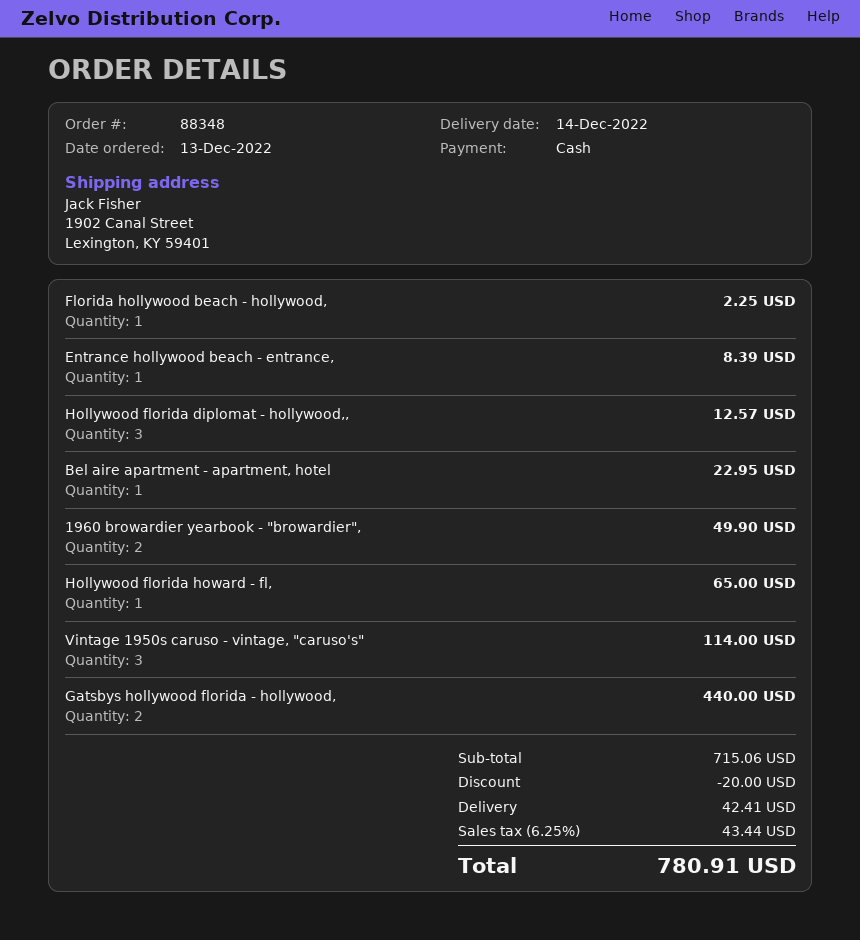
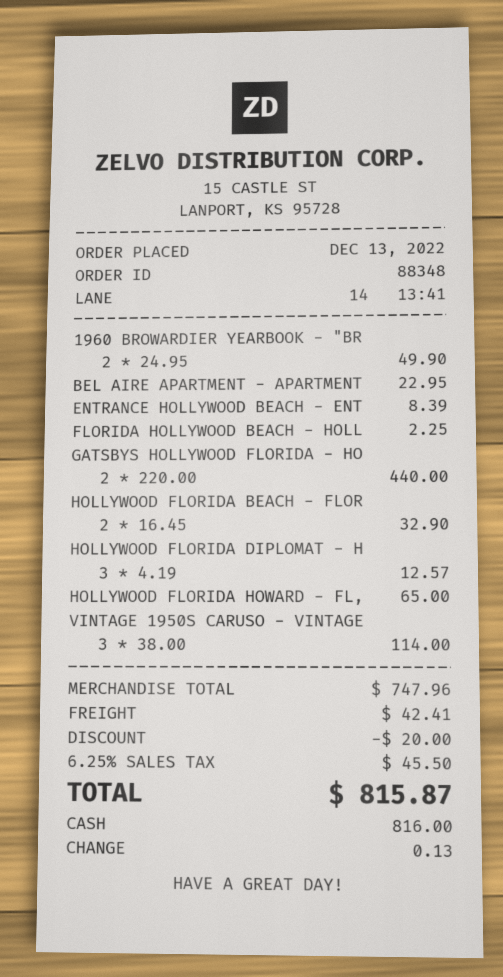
HOLLYWOOD FLORIDA BEACH - FLOR: none -> 2 for 32.90
subtotal: 715.06 -> 747.96
tax: 6.25% = 43.44 -> 6.25% = 45.50
total: 780.91 -> 815.87

